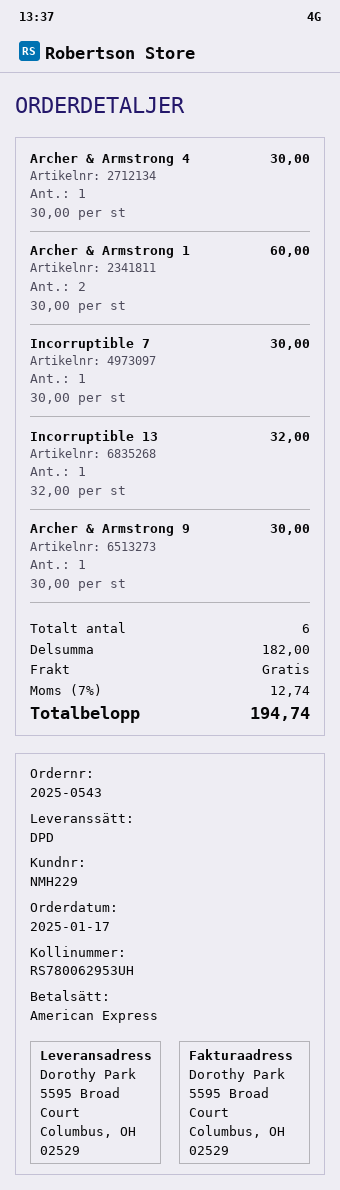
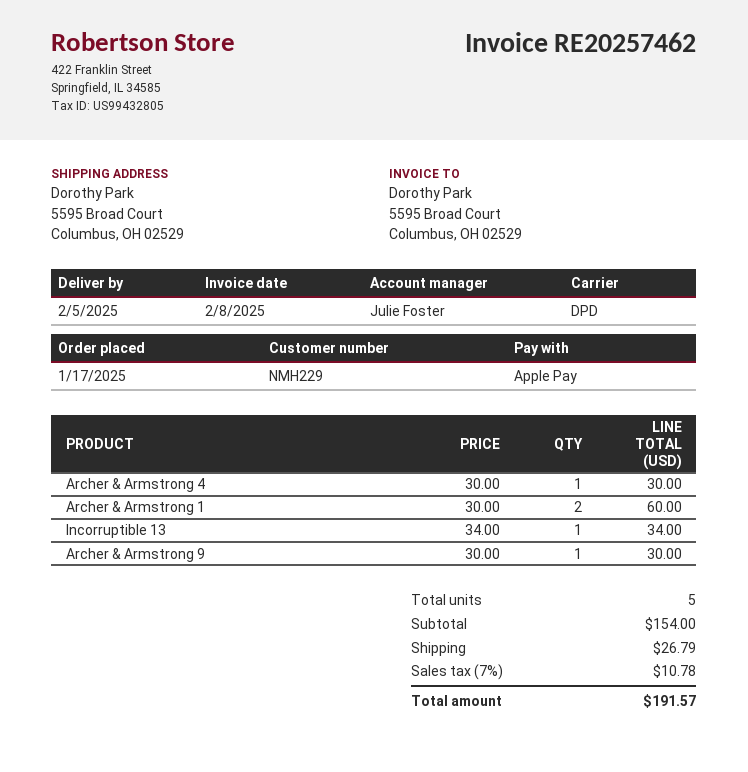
payment method: American Express -> Apple Pay
Incorruptible 7: 1 x 30.00 = 30.00 -> none
Incorruptible 13: 1 x 32.00 = 32.00 -> 1 x 34.00 = 34.00
total quantity: 6 -> 5
subtotal: 182.00 -> 154.00
shipping: 0.00 -> 26.79
tax: 7% = 12.74 -> 7% = 10.78
total: 194.74 -> 191.57

